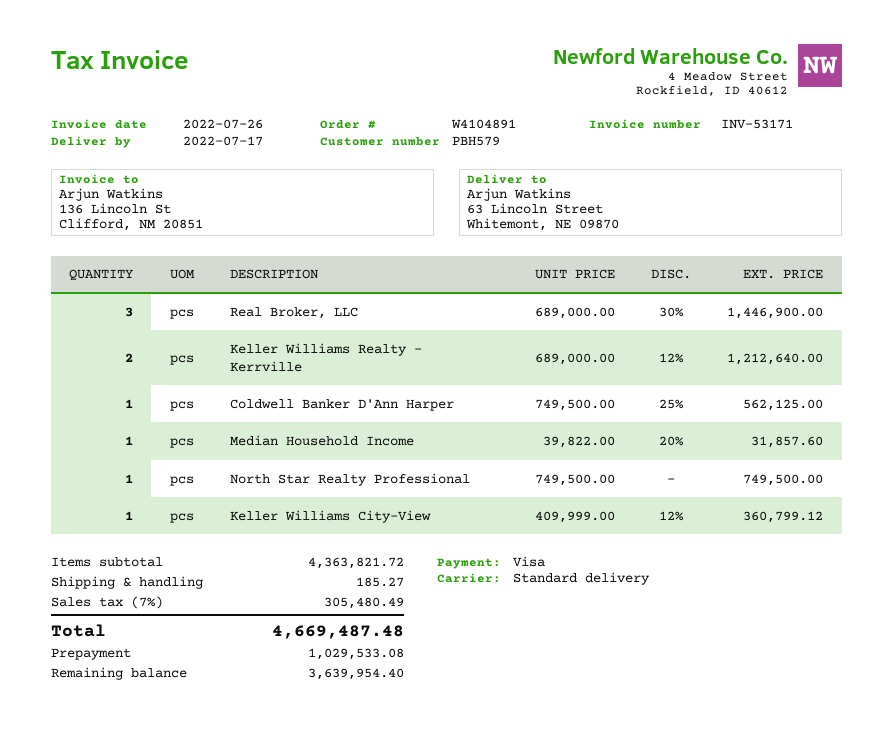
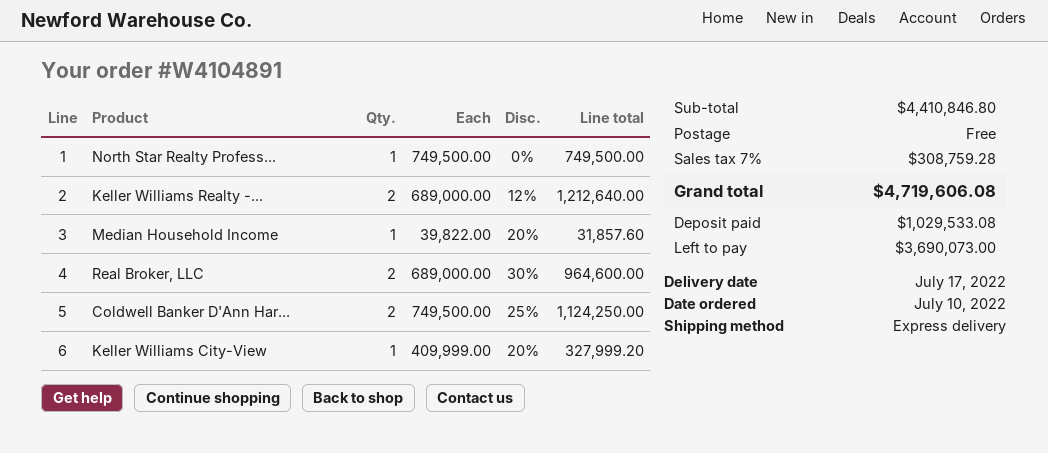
shipping method: standard -> express
Real Broker, LLC: 3 x 689000.00 - 30% = 1446900.00 -> 2 x 689000.00 - 30% = 964600.00
Coldwell Banker D'Ann Harper: 1 x 749500.00 - 25% = 562125.00 -> 2 x 749500.00 - 25% = 1124250.00
Keller Williams City-View: 1 x 409999.00 - 12% = 360799.12 -> 1 x 409999.00 - 20% = 327999.20
subtotal: 4363821.72 -> 4410846.80
shipping: 185.27 -> 0.00
tax: 7% = 305480.49 -> 7% = 308759.28
total: 4669487.48 -> 4719606.08
balance: 3639954.40 -> 3690073.00

